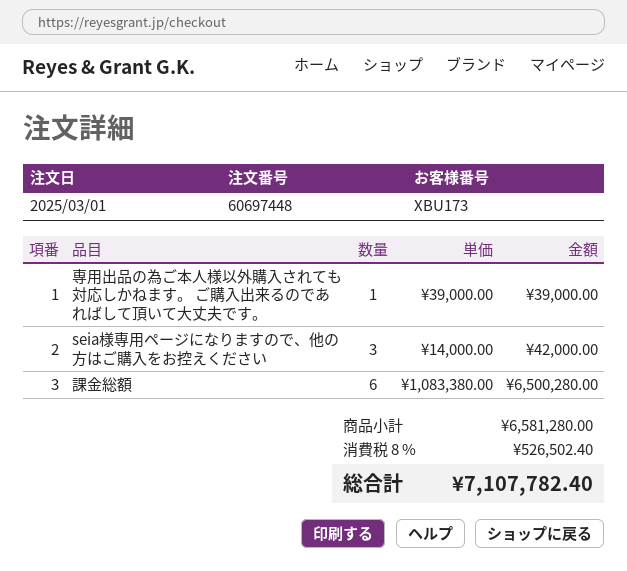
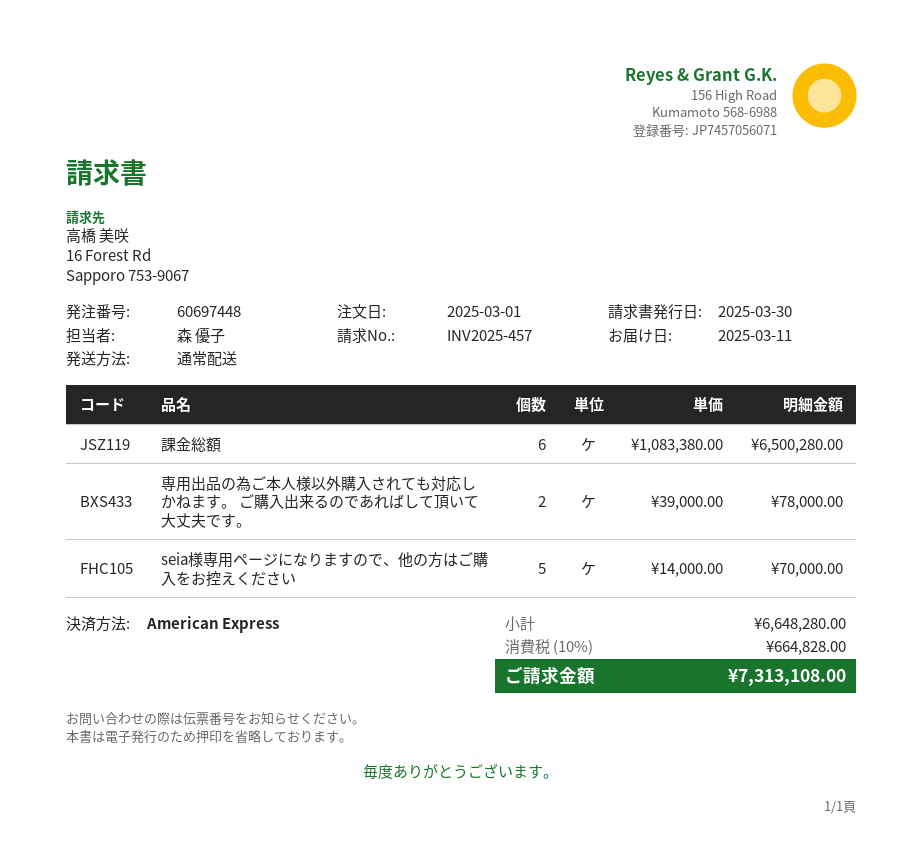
専用出品の為ご本人様以外購入されても対応しかねます。 ご購入出来るのであればして頂いて大丈夫です。: 1 x 39000.00 = 39000.00 -> 2 x 39000.00 = 78000.00
seia様専用ページになりますので、他の方はご購入をお控えください: 3 x 14000.00 = 42000.00 -> 5 x 14000.00 = 70000.00
subtotal: 6581280.00 -> 6648280.00
tax: 8% = 526502.40 -> 10% = 664828.00
total: 7107782.40 -> 7313108.00

